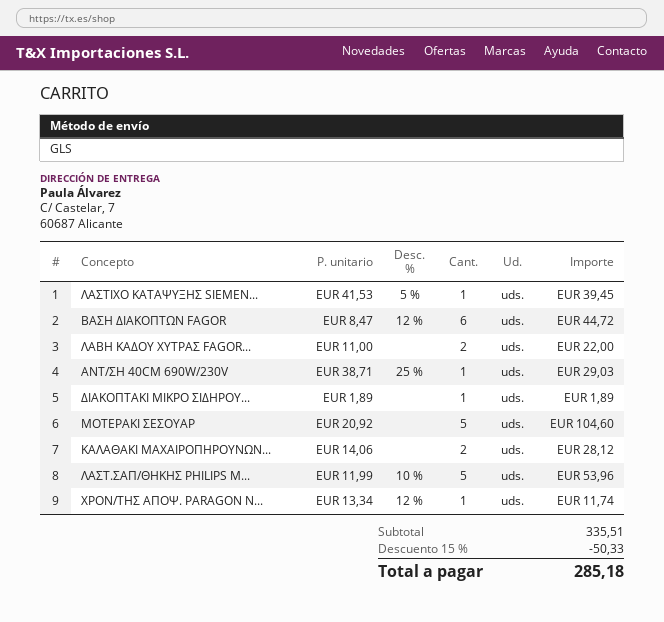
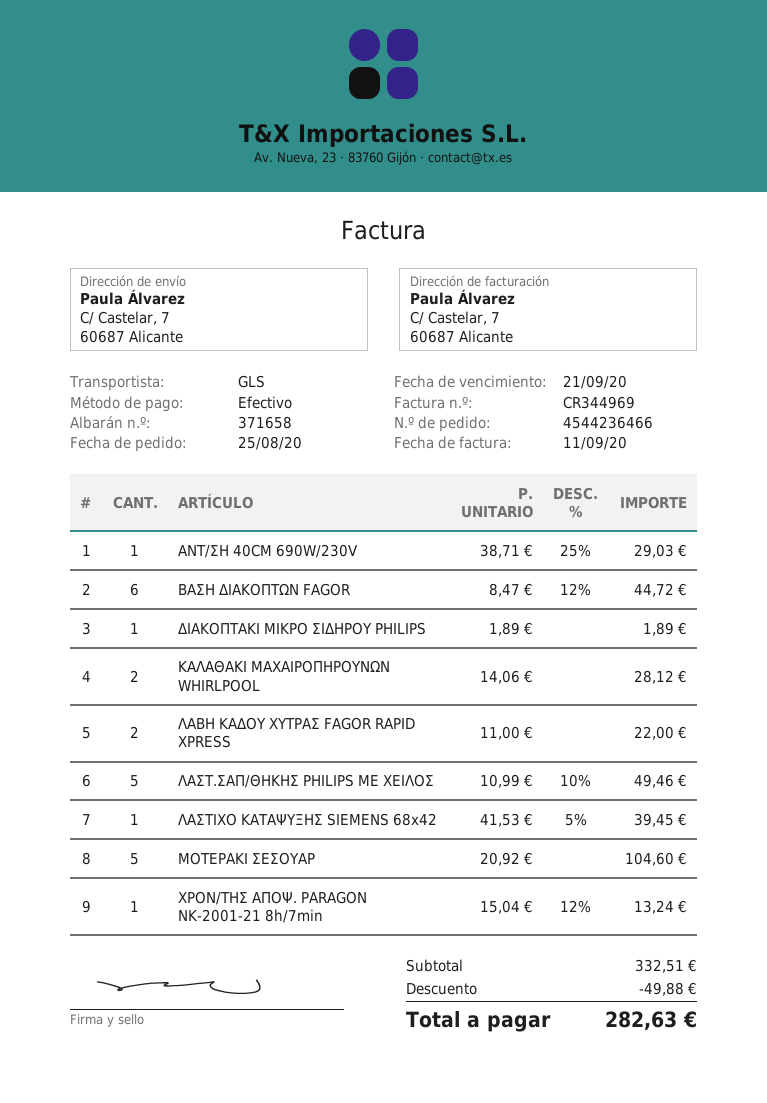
ΛΑΣΤ.ΣΑΠ/ΘΗΚΗΣ PHILIPS M...: 5 x 11.99 - 10% = 53.96 -> 5 x 10.99 - 10% = 49.46
ΧΡΟΝ/ΤΗΣ ΑΠΟΨ. PARAGON N...: 1 x 13.34 - 12% = 11.74 -> 1 x 15.04 - 12% = 13.24
subtotal: 335.51 -> 332.51
discount: 50.33 -> 49.88
total: 285.18 -> 282.63

